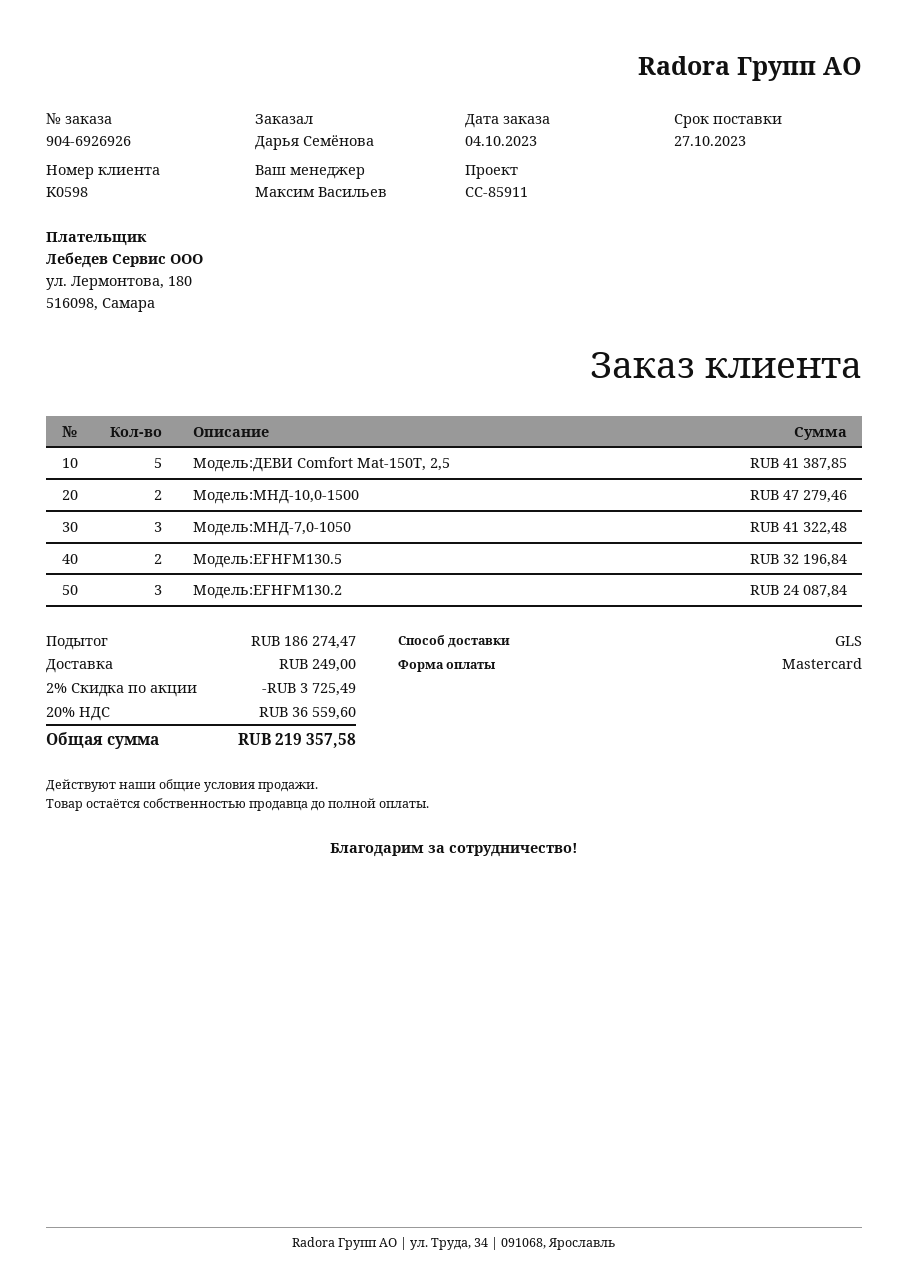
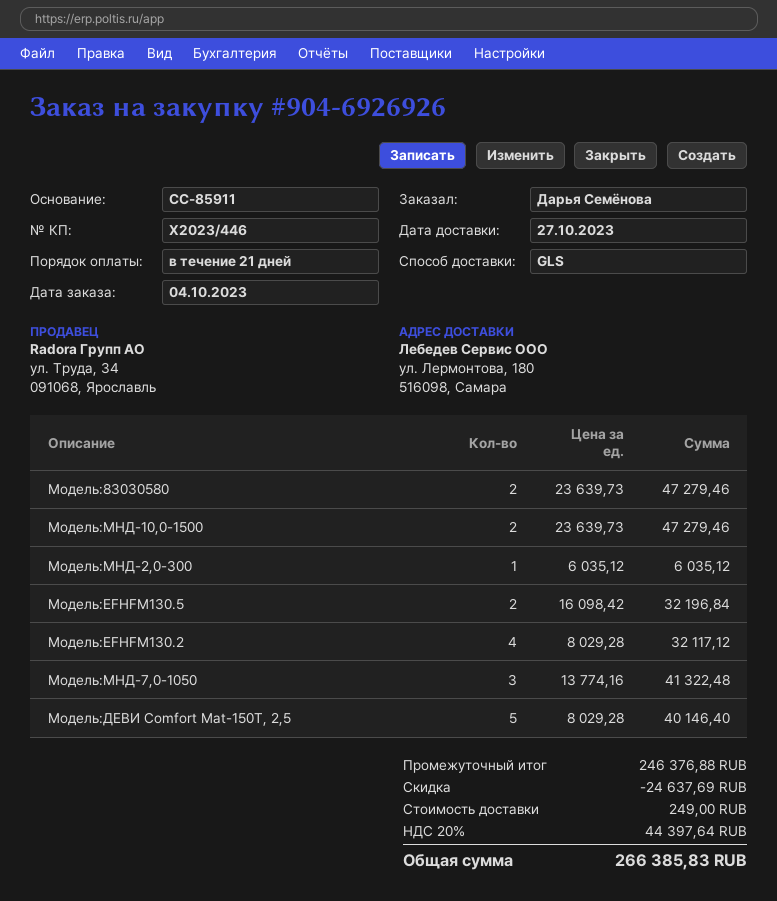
Модель:ДЕВИ Comfort Mat-150T, 2,5: 5 for 41387.85 -> 5 for 40146.40
Модель:EFHFM130.2: 3 for 24087.84 -> 4 for 32117.12
Модель:83030580: none -> 2 for 47279.46
Модель:МНД-2,0-300: none -> 1 for 6035.12
subtotal: 186274.47 -> 246376.88
discount: 3725.49 -> 24637.69
tax: 20% = 36559.60 -> 20% = 44397.64
total: 219357.58 -> 266385.83

